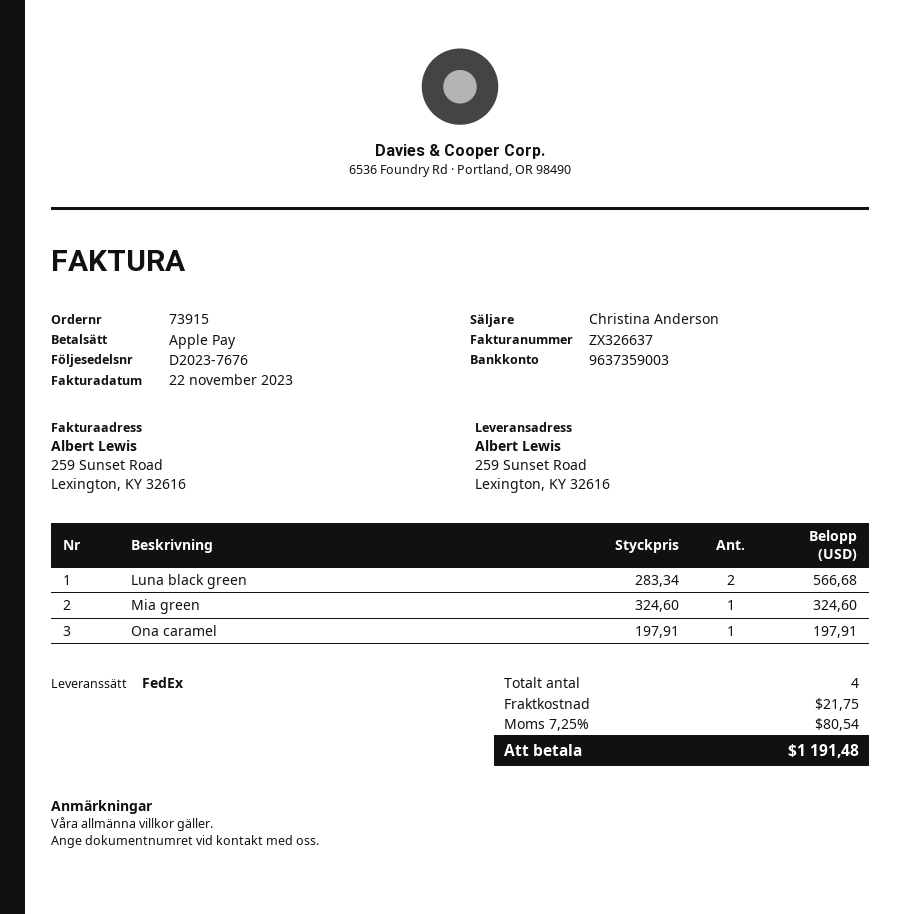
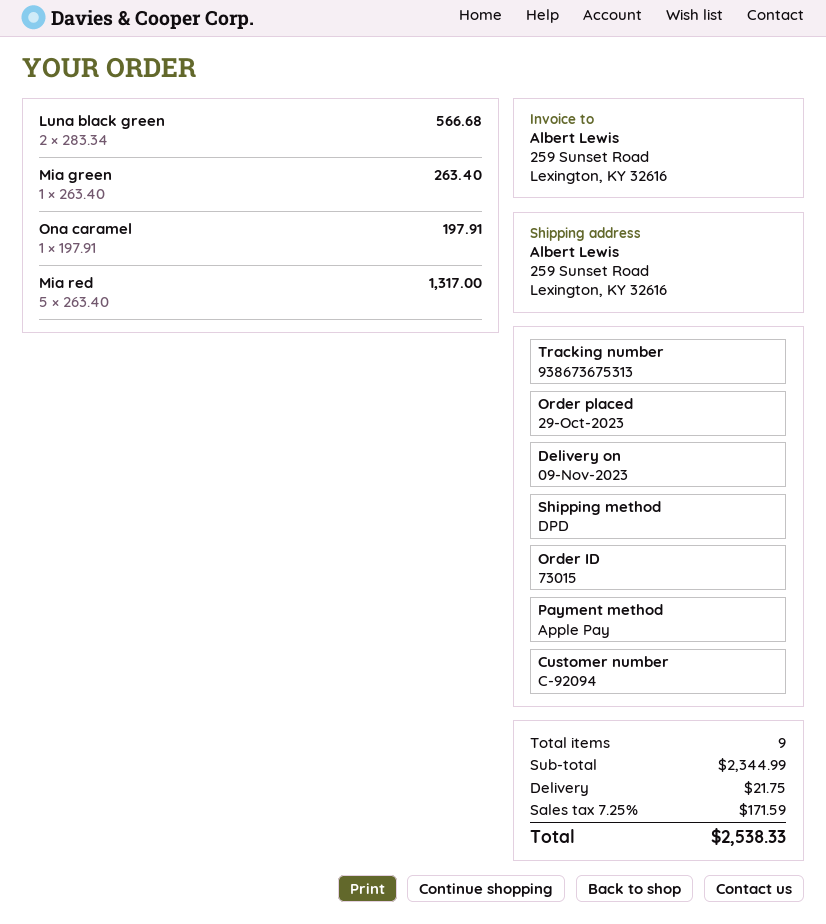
order number: 73915 -> 73015
shipping method: FedEx -> DPD
Mia green: 1 x 324.60 = 324.60 -> 1 x 263.40 = 263.40
Mia red: none -> 5 x 263.40 = 1317.00
total quantity: 4 -> 9
tax: 7.25% = 80.54 -> 7.25% = 171.59
total: 1191.48 -> 2538.33

